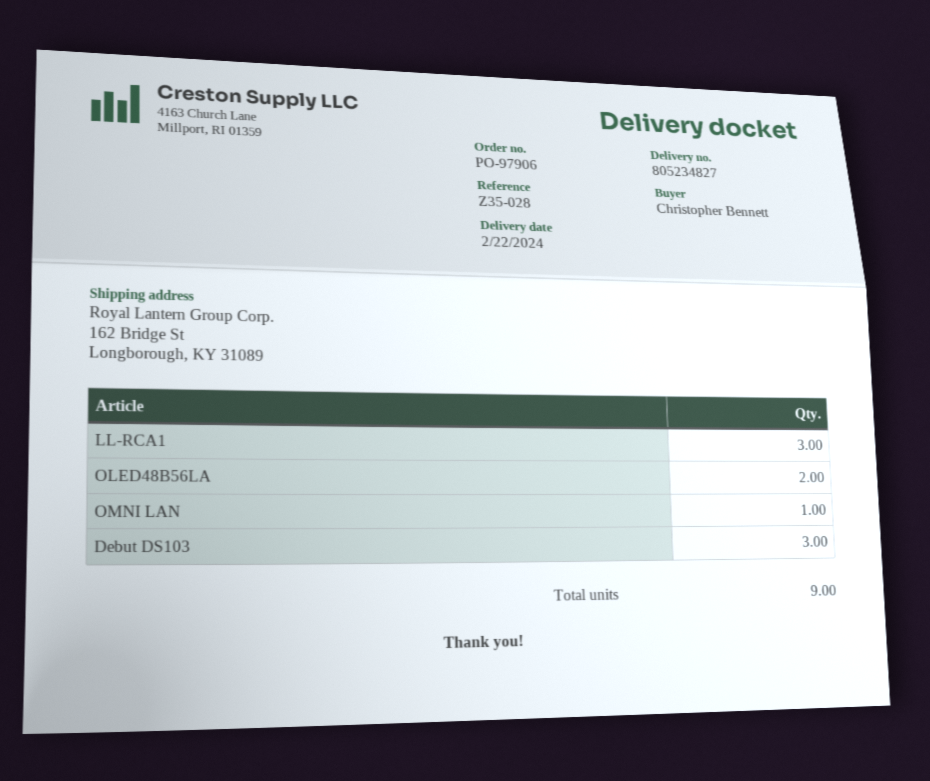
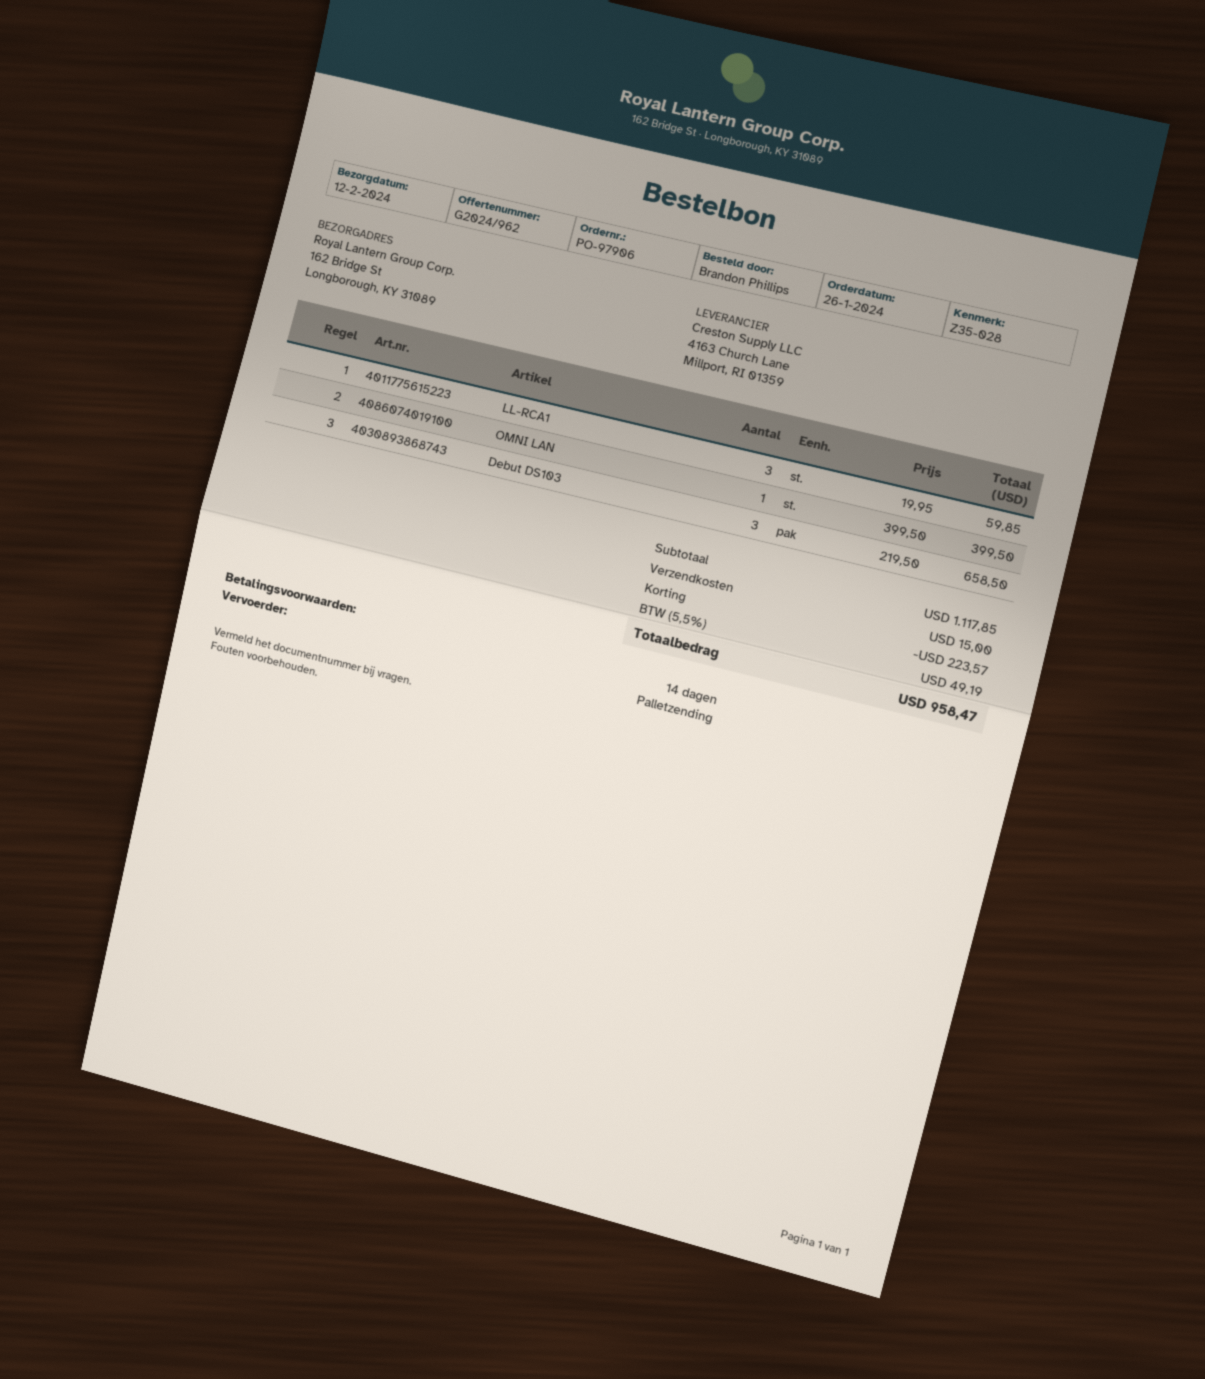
delivery date: 2024-02-22 -> 2024-02-12
ordered by: Christopher Bennett -> Brandon Phillips
OLED48B56LA: 2 -> none

